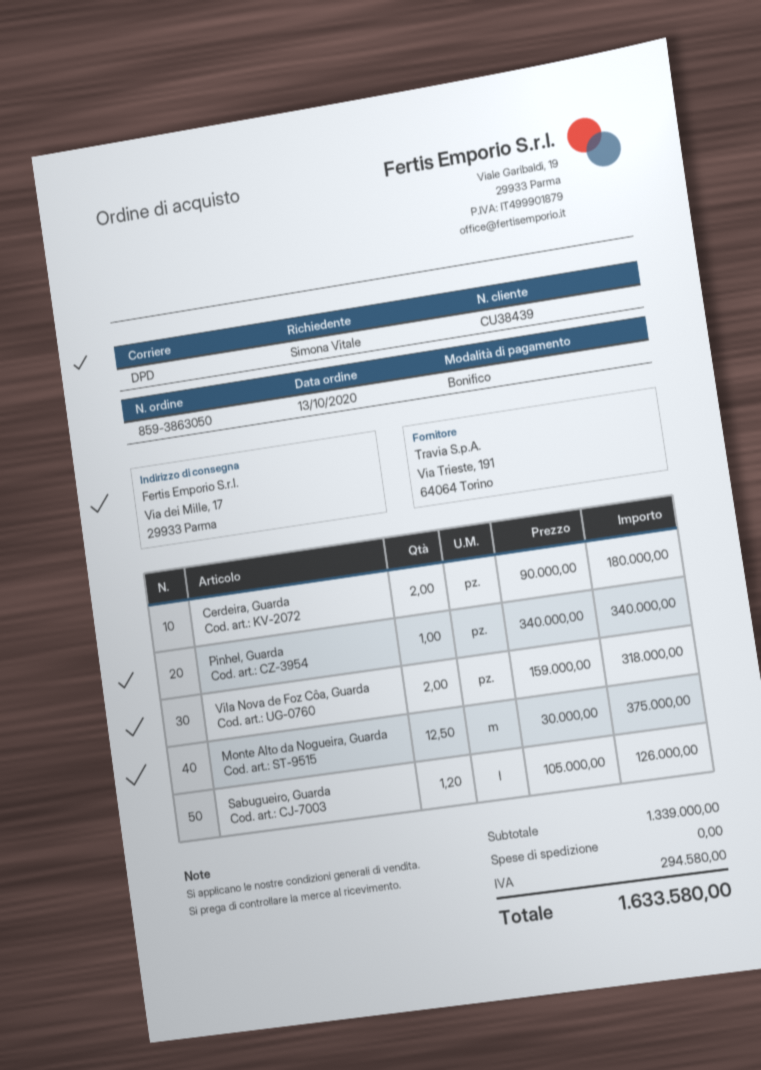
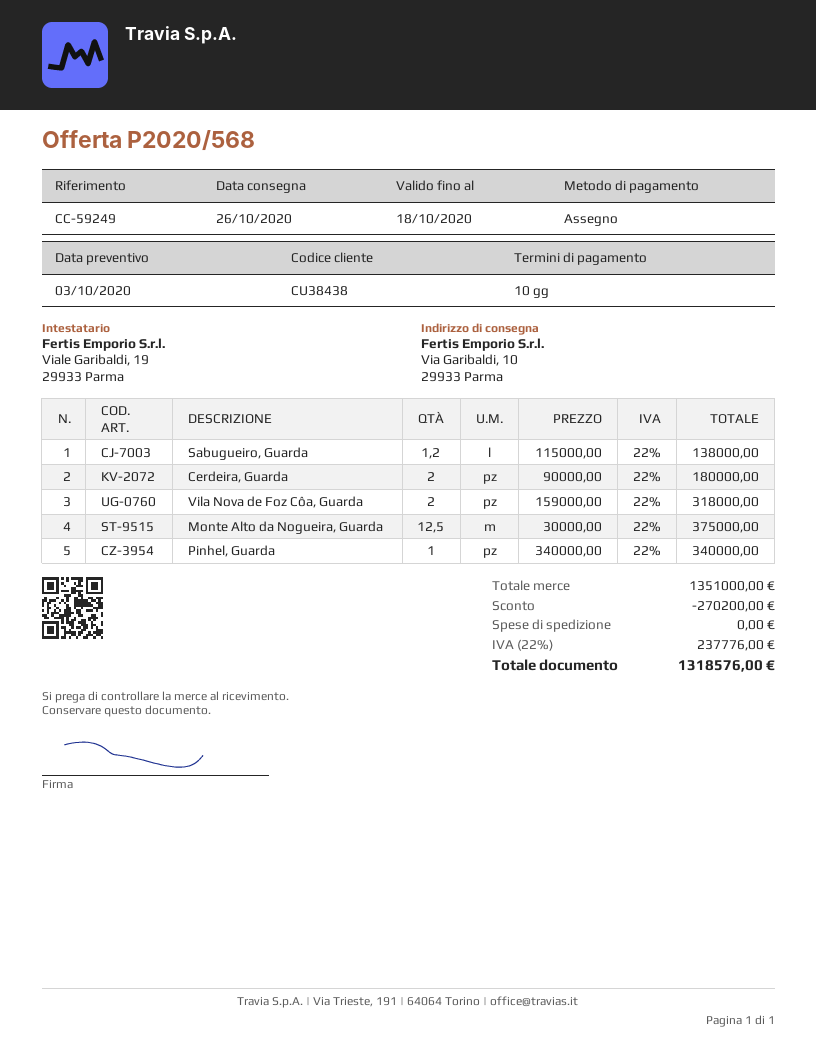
customer number: CU38439 -> CU38438
payment method: bank transfer -> cheque
ship to: Via dei Mille, 17, 29933 Parma -> Via Garibaldi, 10, 29933 Parma
Sabugueiro, Guarda: 1.2 x 105000.00 = 126000.00 -> 1.2 x 115000.00 = 138000.00
subtotal: 1339000.00 -> 1351000.00
discount: none -> 270200.00
tax: 294580.00 -> 237776.00
total: 1633580.00 -> 1318576.00

